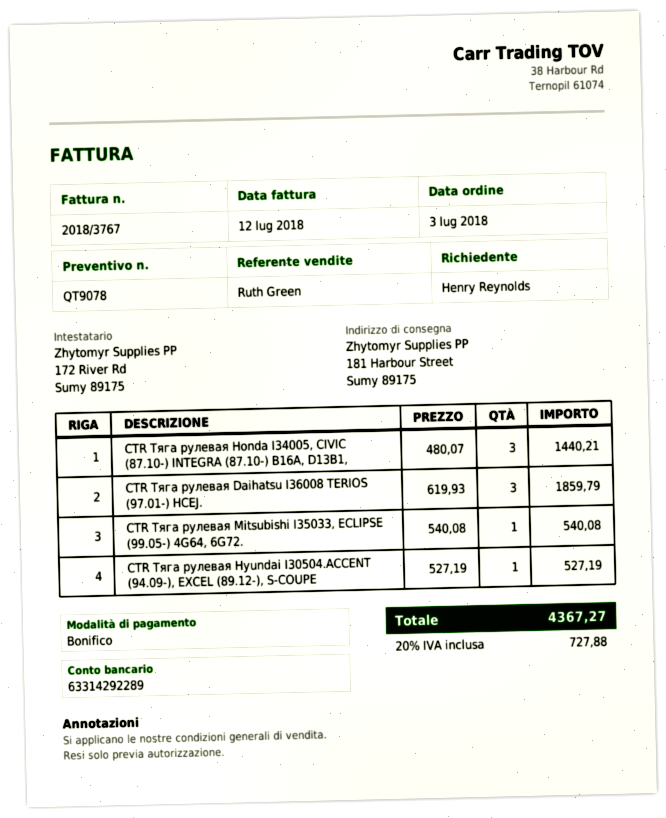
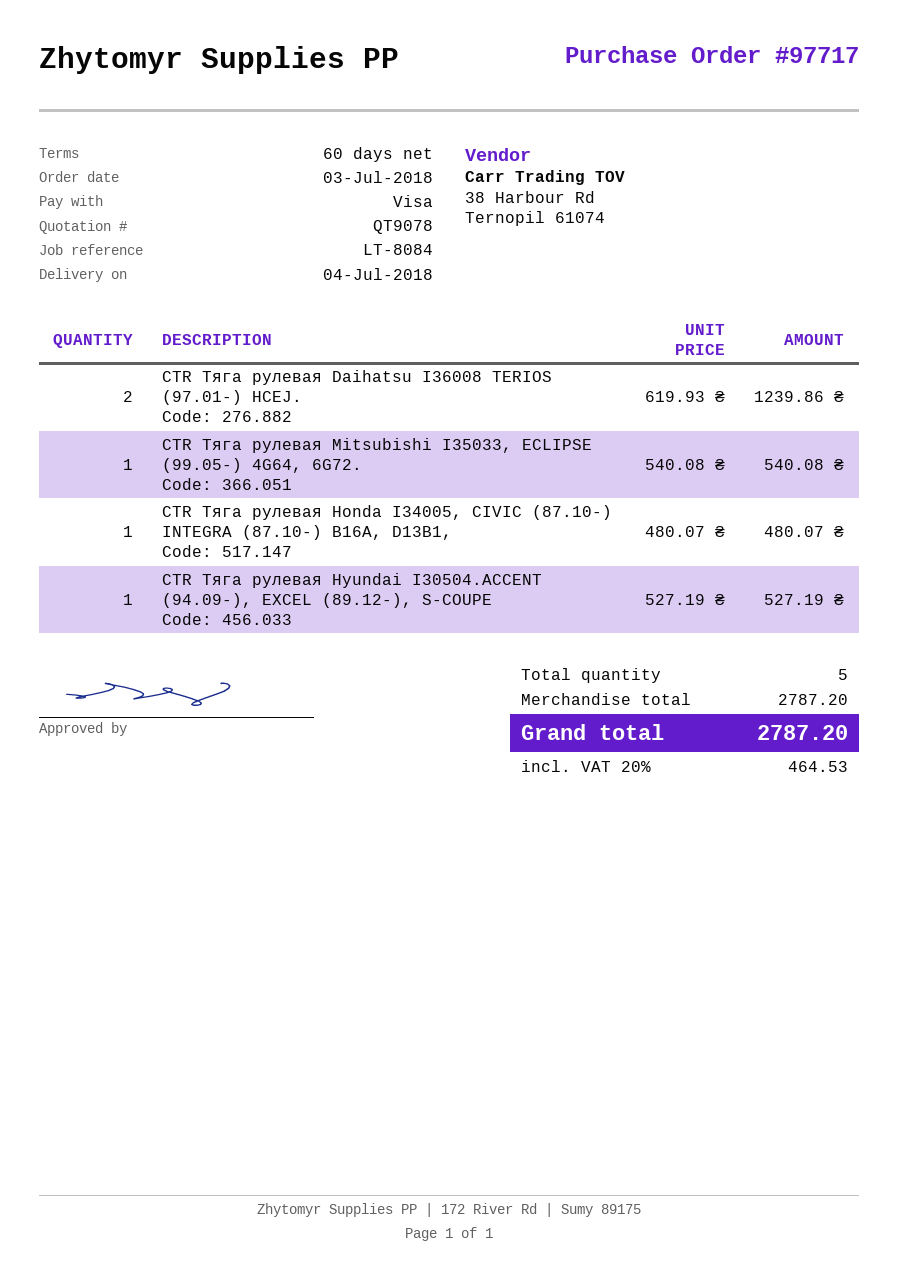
payment method: bank transfer -> Visa
CTR Тяга рулевая Honda I34005, CIVIC (87.10-) INTEGRA (87.10-) B16A, D13B1,: 3 x 480.07 = 1440.21 -> 1 x 480.07 = 480.07
CTR Тяга рулевая Daihatsu I36008 TERIOS (97.01-) HCEJ.: 3 x 619.93 = 1859.79 -> 2 x 619.93 = 1239.86
tax: 20% = 727.88 -> 20% = 464.53
total: 4367.27 -> 2787.20

